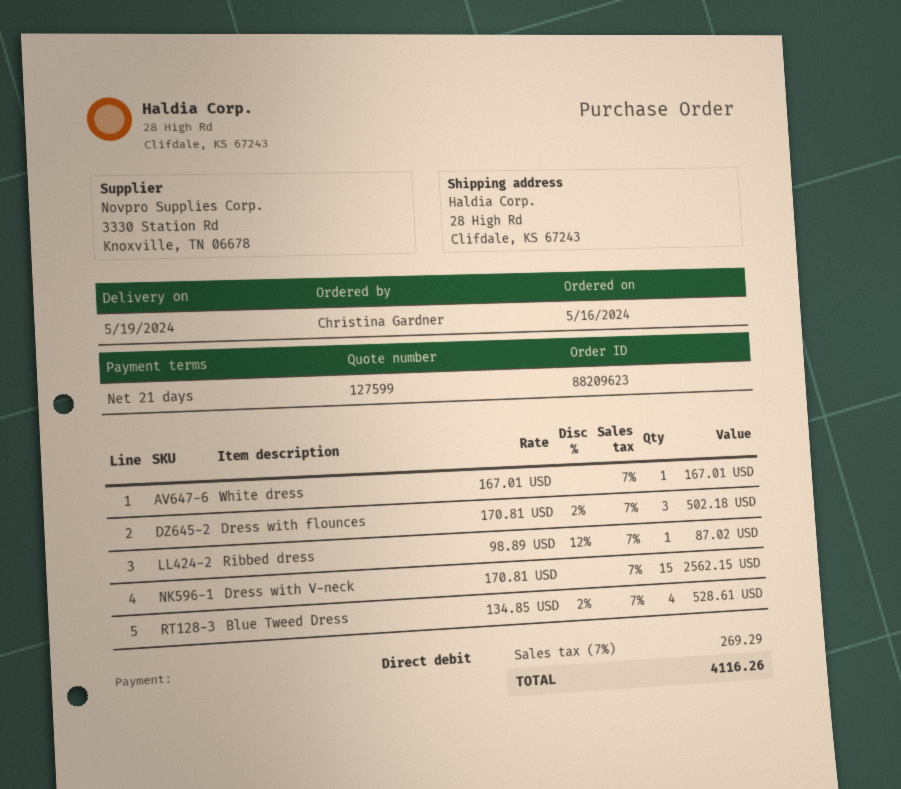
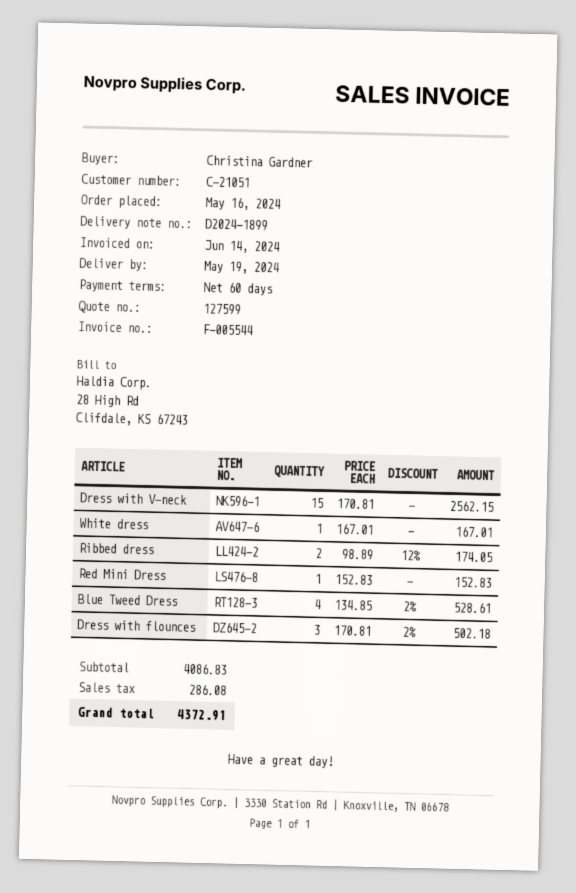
payment terms: 21 days -> 60 days
Ribbed dress: 1 x 98.89 - 12% = 87.02 -> 2 x 98.89 - 12% = 174.05
Red Mini Dress: none -> 1 x 152.83 = 152.83
tax: 269.29 -> 286.08
total: 4116.26 -> 4372.91

